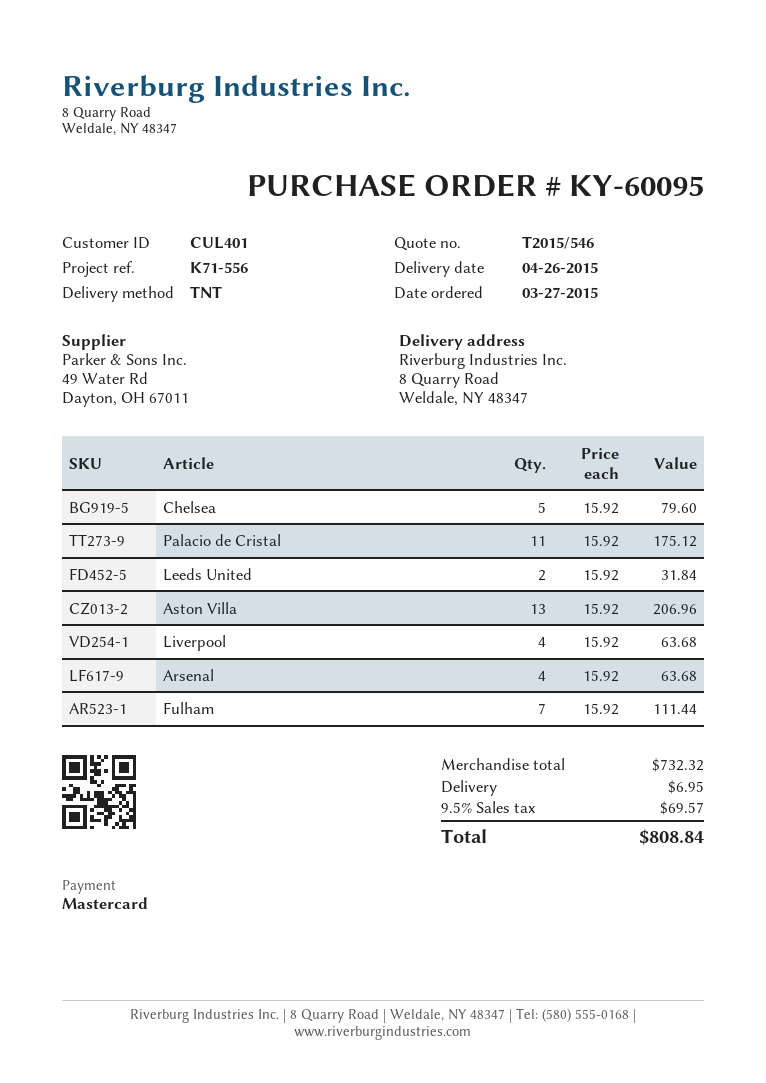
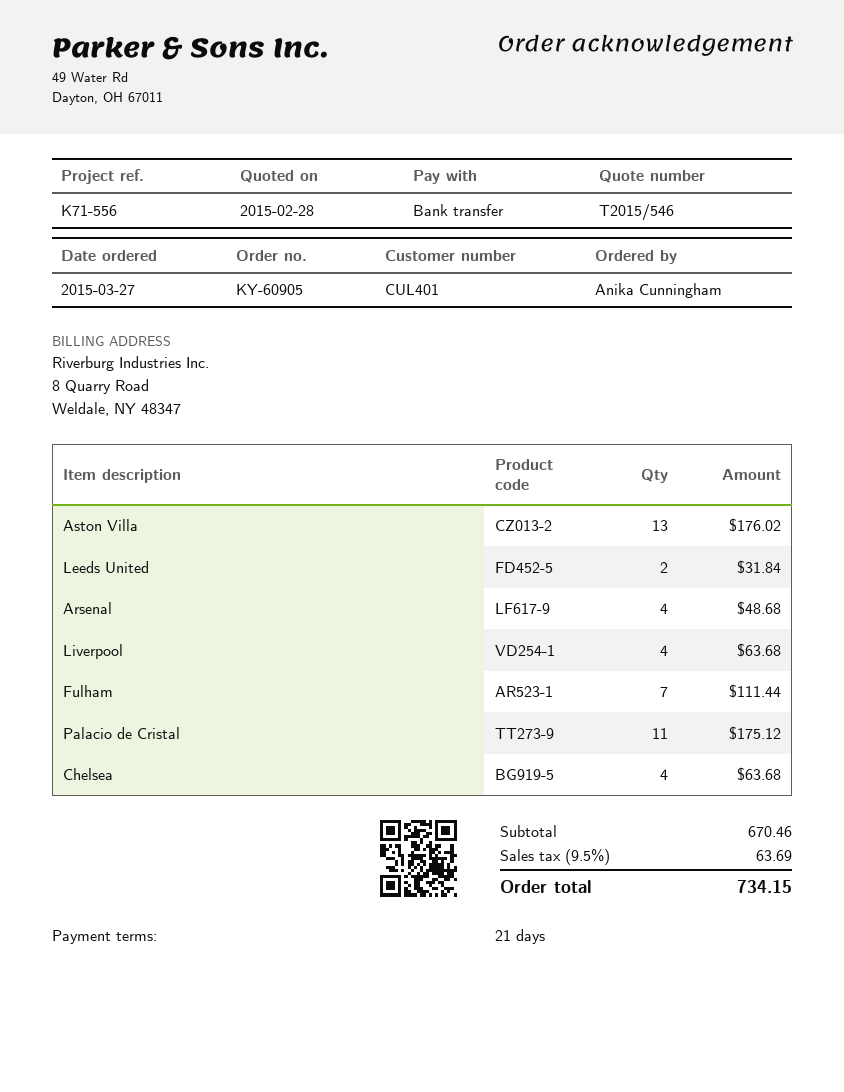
order number: KY-60095 -> KY-60905
payment method: Mastercard -> bank transfer
Chelsea: 5 for 79.60 -> 4 for 63.68
Aston Villa: 13 for 206.96 -> 13 for 176.02
Arsenal: 4 for 63.68 -> 4 for 48.68
subtotal: 732.32 -> 670.46
shipping: 6.95 -> none
tax: 9.5% = 69.57 -> 9.5% = 63.69
total: 808.84 -> 734.15

